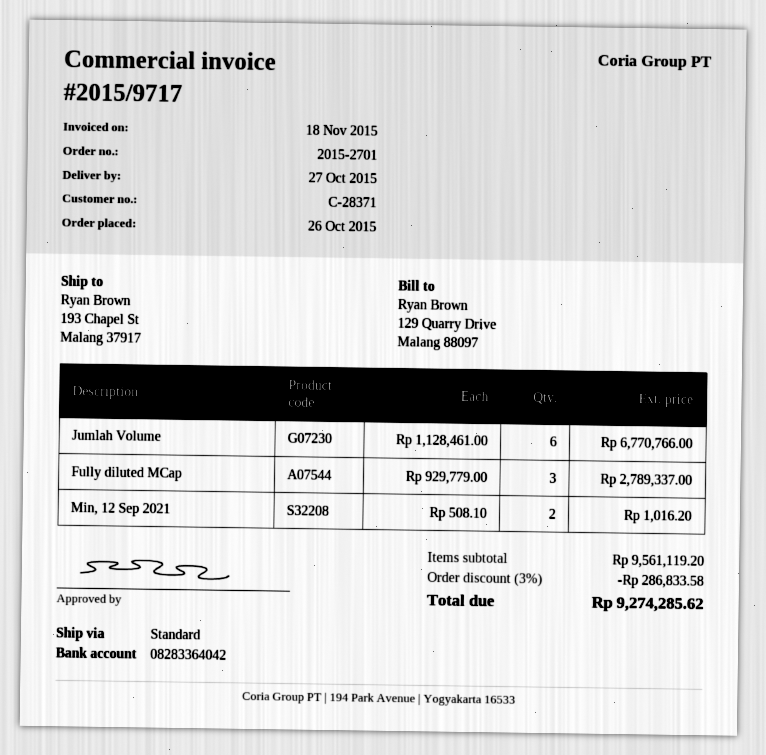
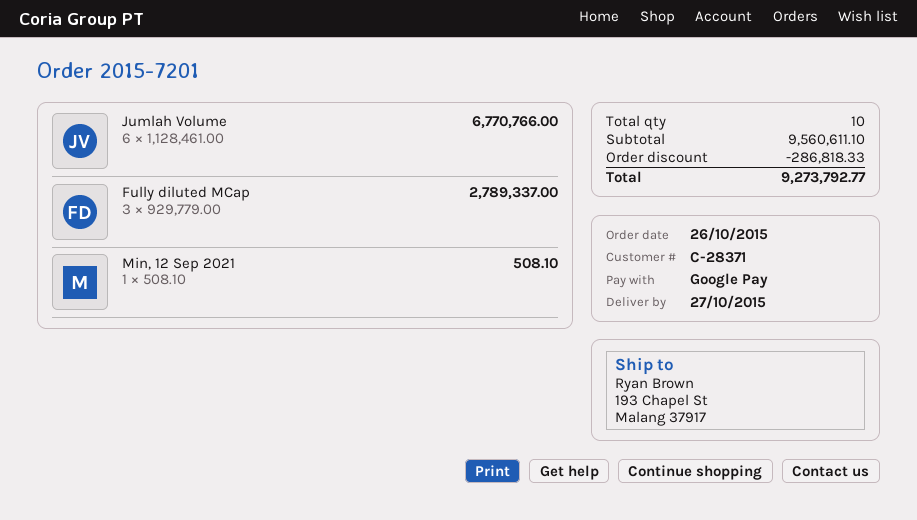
order number: 2015-2701 -> 2015-7201
Min, 12 Sep 2021: 2 x 508.10 = 1016.20 -> 1 x 508.10 = 508.10
subtotal: 9561119.20 -> 9560611.10
discount: 286833.58 -> 286818.33
total: 9274285.62 -> 9273792.77

